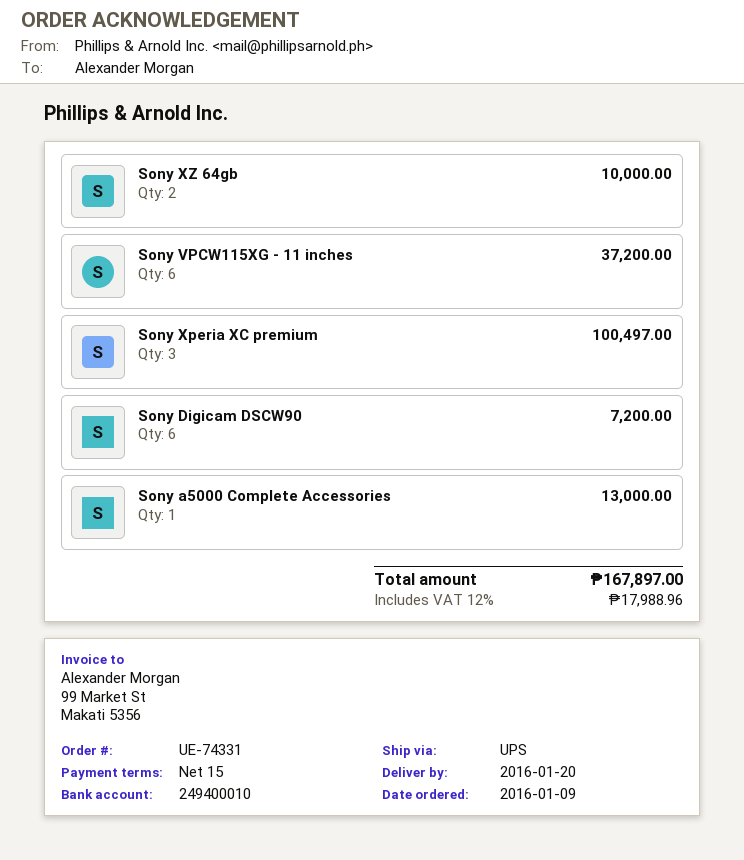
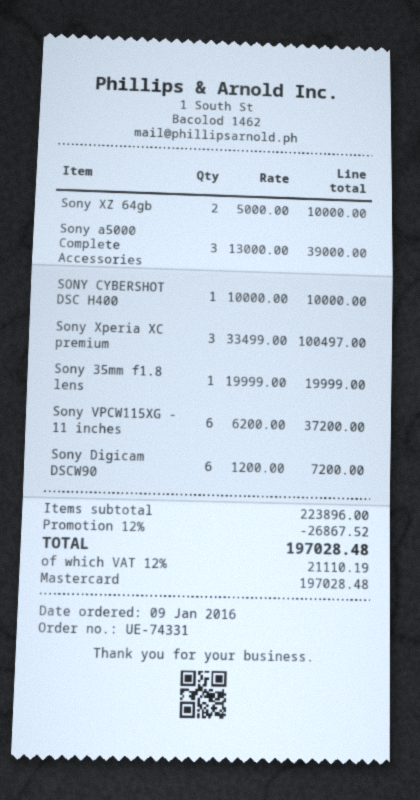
Sony a5000 Complete Accessories: 1 for 13000.00 -> 3 for 39000.00
SONY CYBERSHOT DSC H400: none -> 1 for 10000.00
Sony 35mm f1.8 lens: none -> 1 for 19999.00
discount: none -> 12% = 26867.52
tax: 12% = 17988.96 -> 12% = 21110.19
total: 167897.00 -> 197028.48

